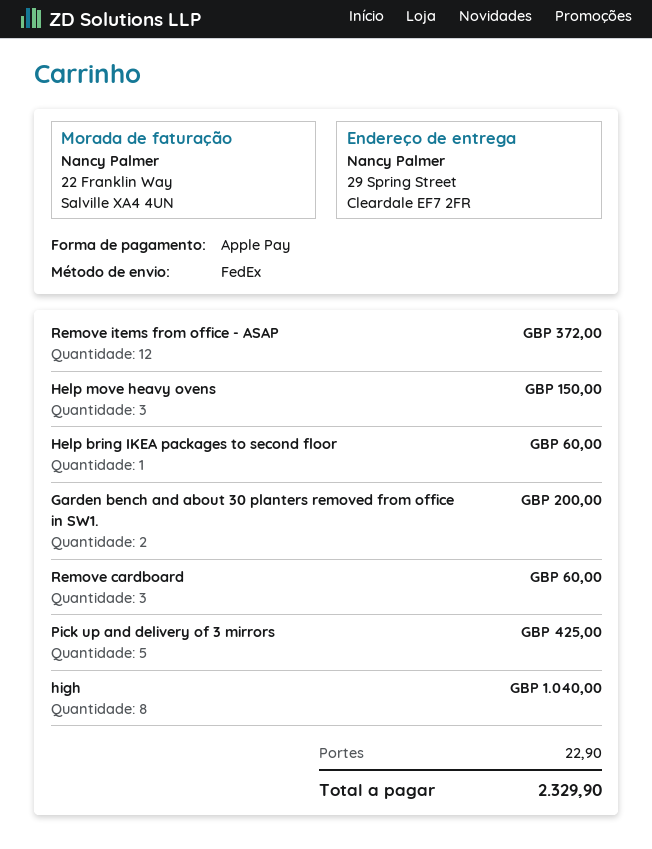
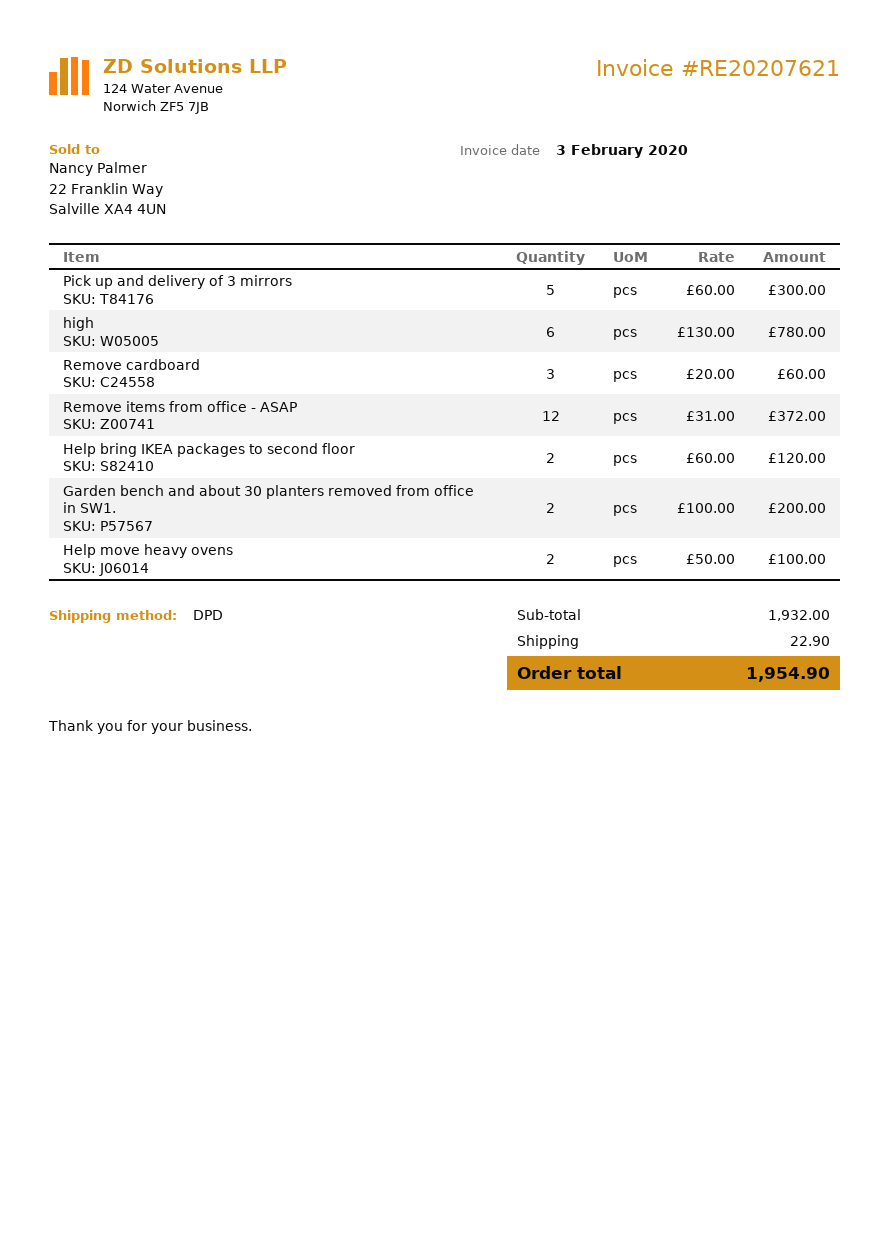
shipping method: FedEx -> DPD
Help move heavy ovens: 3 for 150.00 -> 2 for 100.00
Help bring IKEA packages to second floor: 1 for 60.00 -> 2 for 120.00
Pick up and delivery of 3 mirrors: 5 for 425.00 -> 5 for 300.00
high: 8 for 1040.00 -> 6 for 780.00
total: 2329.90 -> 1954.90

